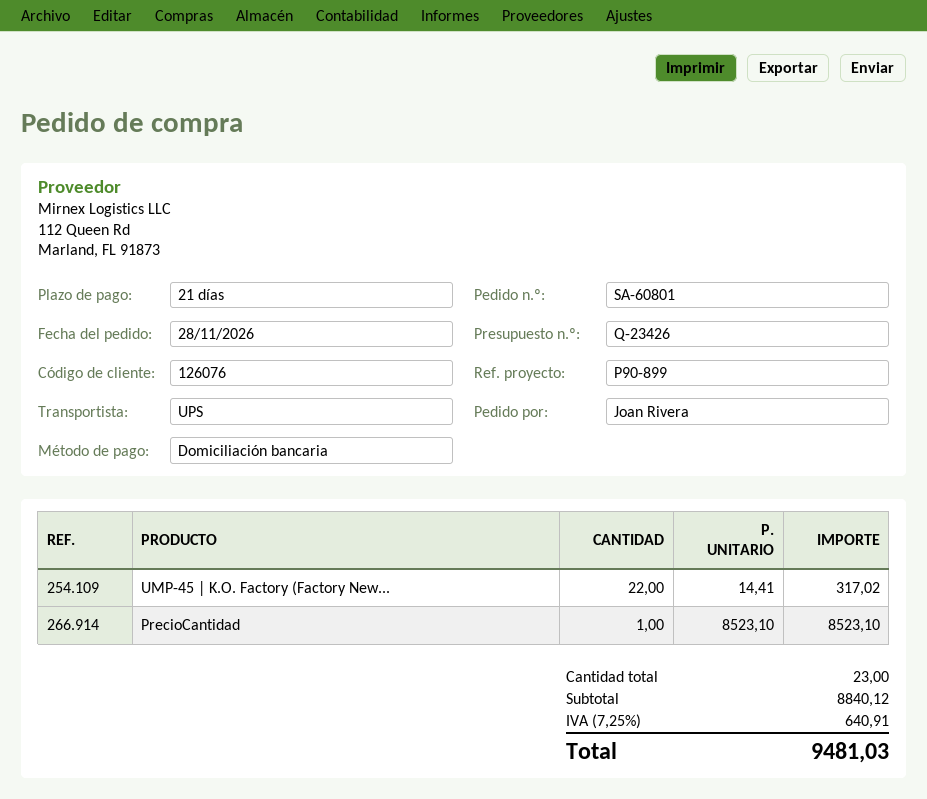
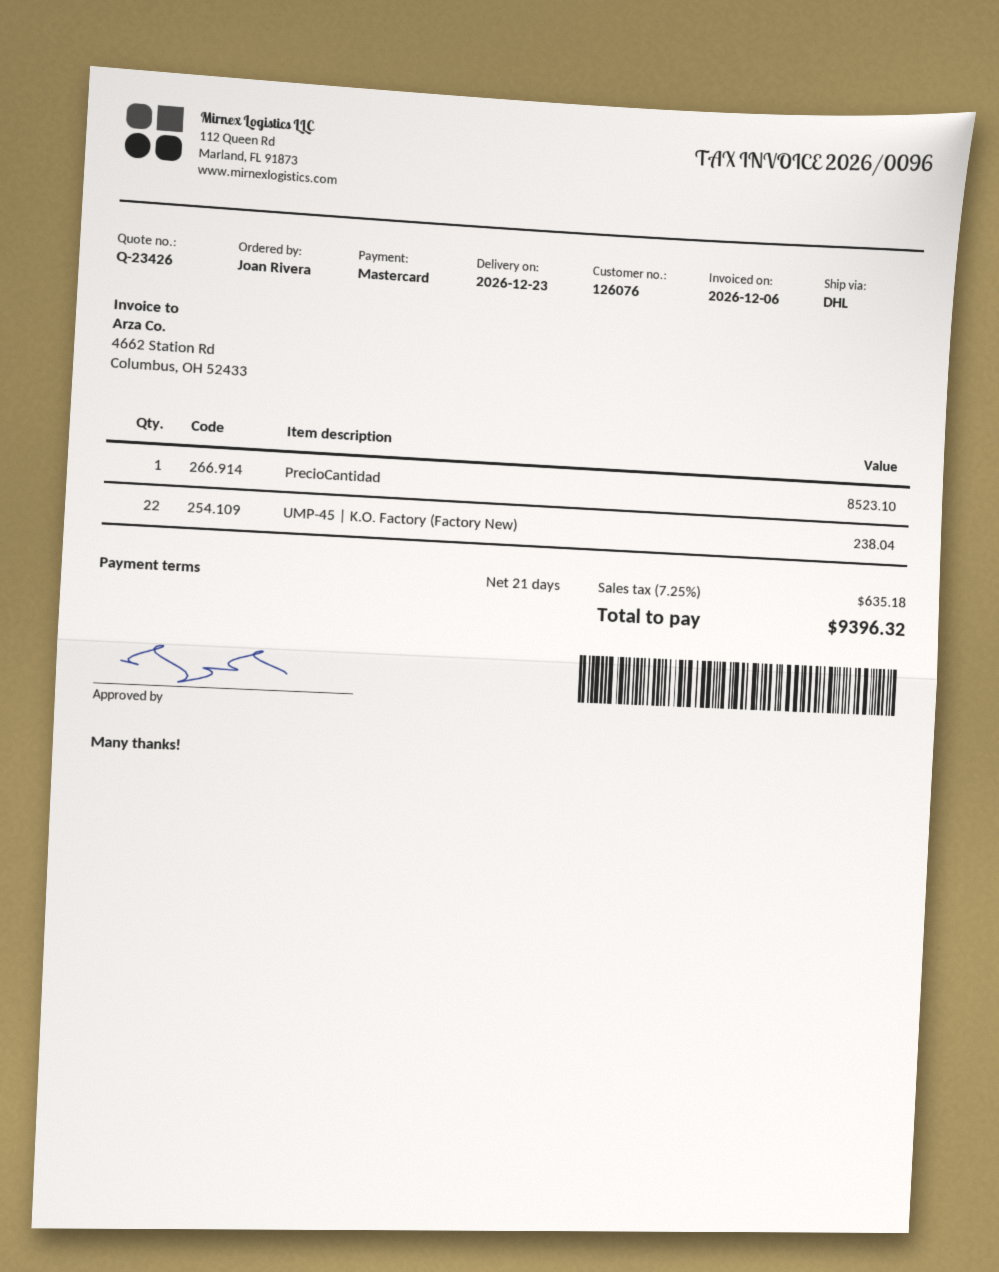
payment method: direct debit -> Mastercard
shipping method: UPS -> DHL
UMP-45 | K.O. Factory (Factory New...: 22 for 317.02 -> 22 for 238.04
tax: 7.25% = 640.91 -> 7.25% = 635.18
total: 9481.03 -> 9396.32

